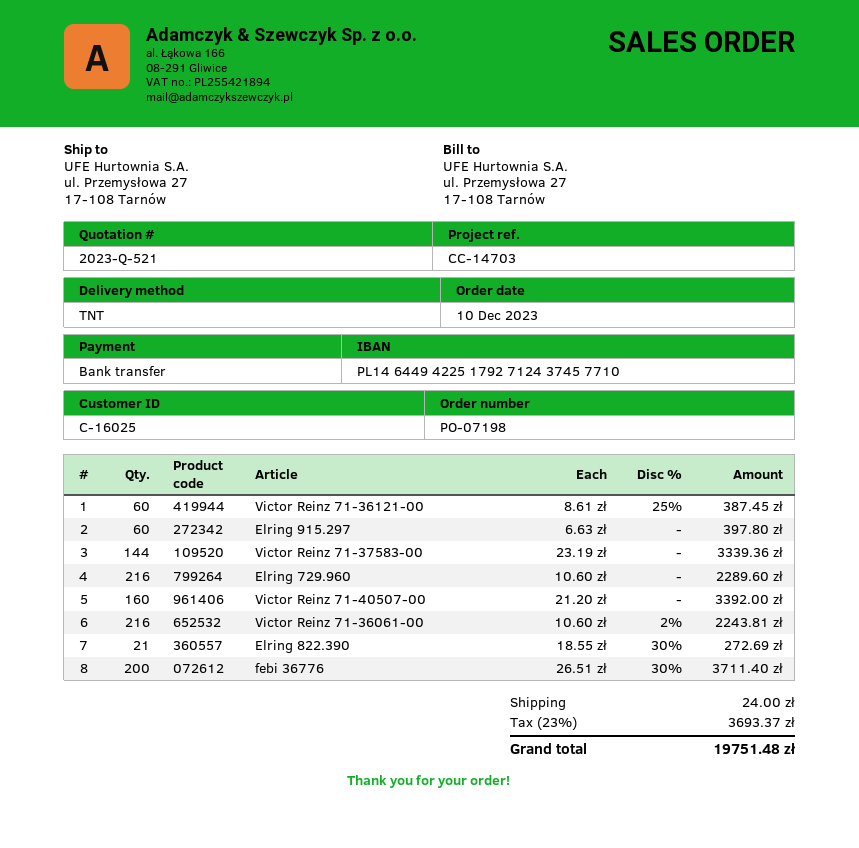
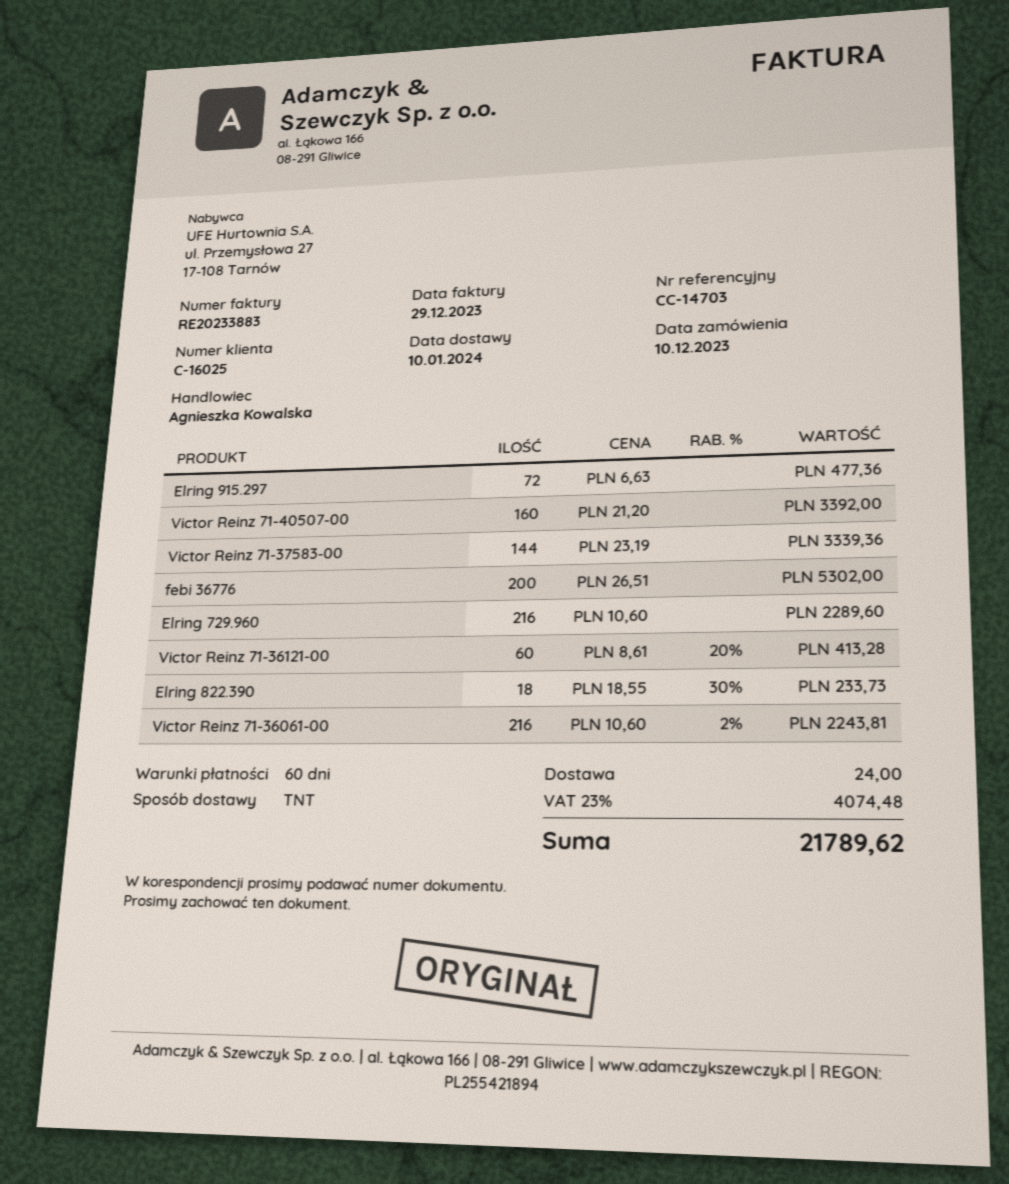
Victor Reinz 71-36121-00: 60 x 8.61 - 25% = 387.45 -> 60 x 8.61 - 20% = 413.28
Elring 915.297: 60 x 6.63 = 397.80 -> 72 x 6.63 = 477.36
Elring 822.390: 21 x 18.55 - 30% = 272.69 -> 18 x 18.55 - 30% = 233.73
febi 36776: 200 x 26.51 - 30% = 3711.40 -> 200 x 26.51 = 5302.00
tax: 23% = 3693.37 -> 23% = 4074.48
total: 19751.48 -> 21789.62

